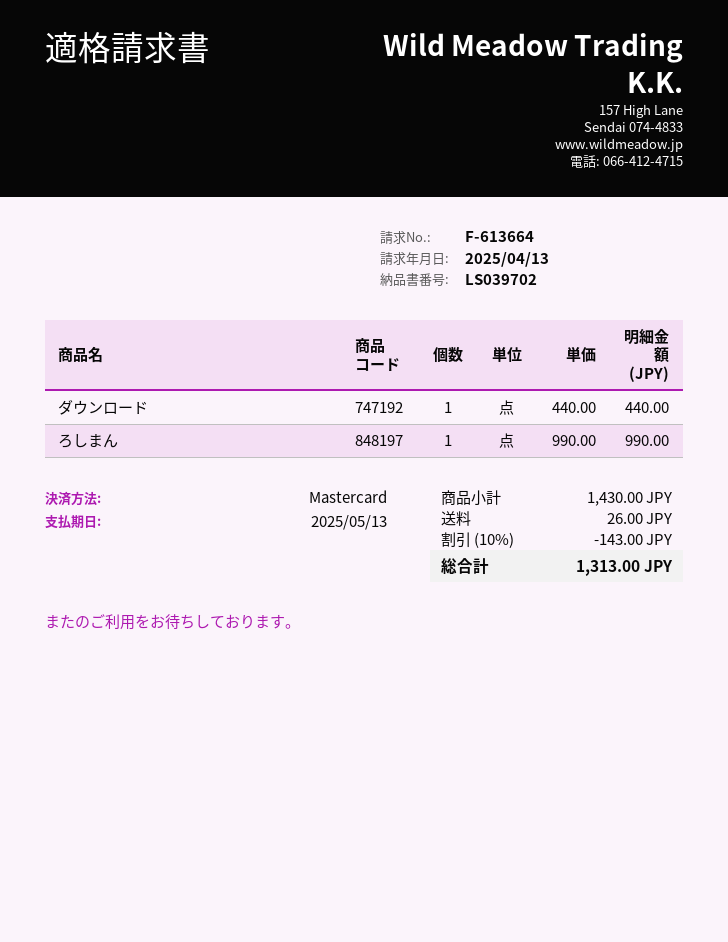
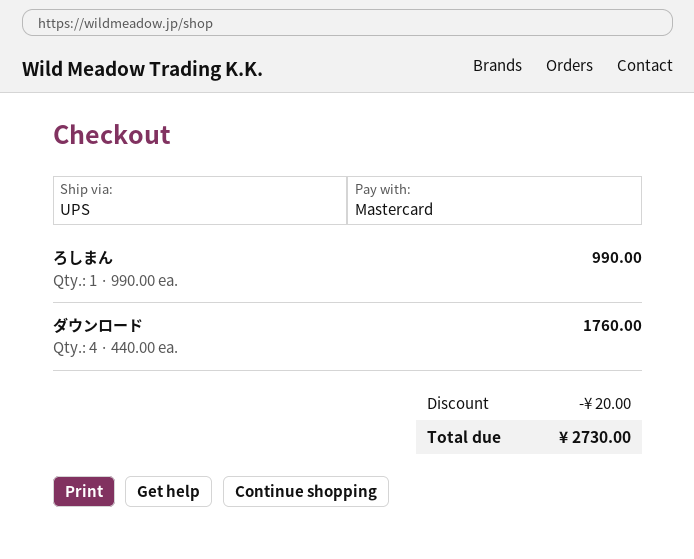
ダウンロード: 1 x 440.00 = 440.00 -> 4 x 440.00 = 1760.00
discount: 143.00 -> 20.00
shipping: 26.00 -> none
total: 1313.00 -> 2730.00

